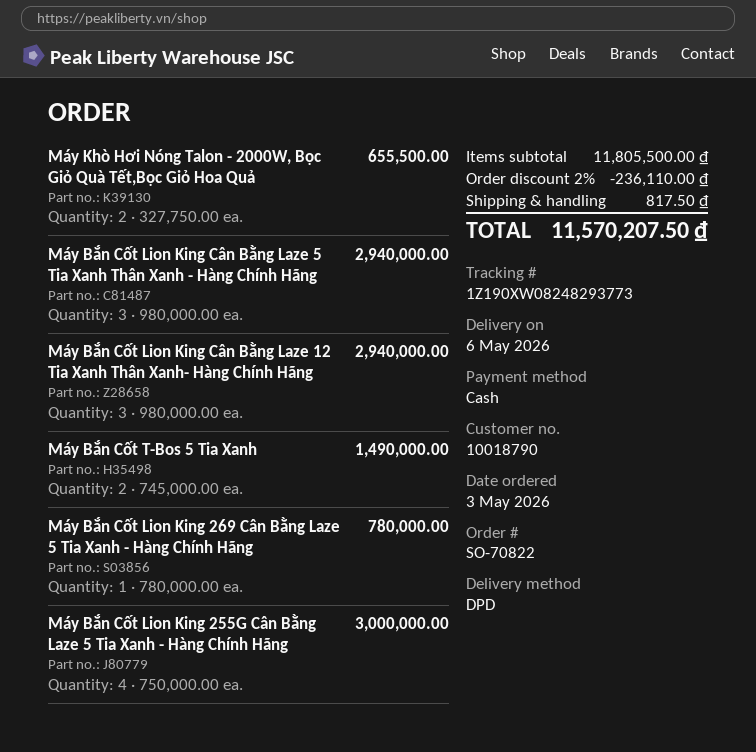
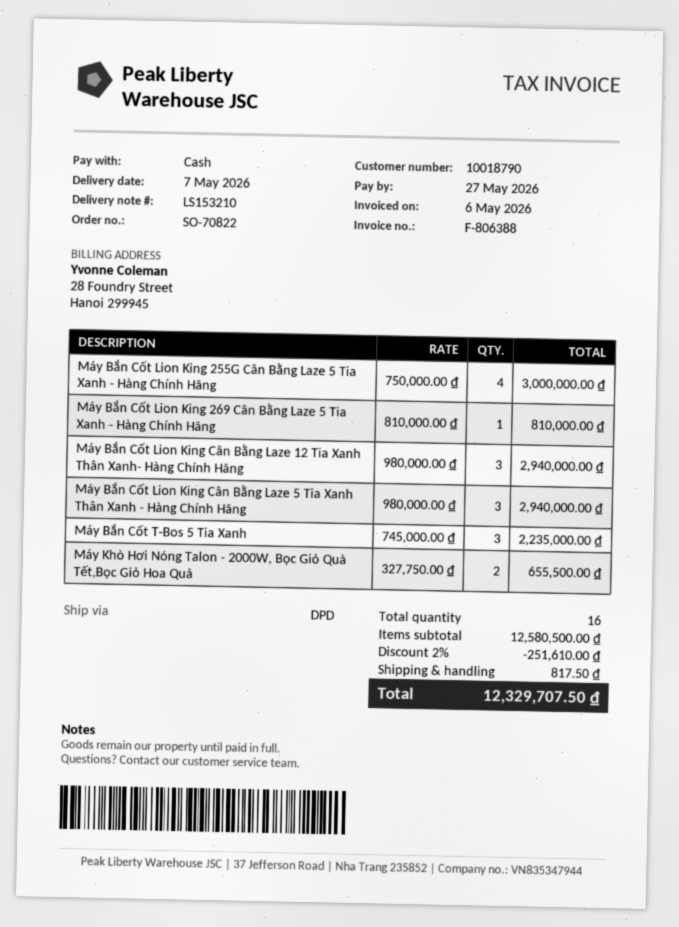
delivery date: 2026-05-06 -> 2026-05-07
Máy Bắn Cốt T-Bos 5 Tia Xanh: 2 x 745000.00 = 1490000.00 -> 3 x 745000.00 = 2235000.00
Máy Bắn Cốt Lion King 269 Cân Bằng Laze 5 Tia Xanh - Hàng Chính Hãng: 1 x 780000.00 = 780000.00 -> 1 x 810000.00 = 810000.00
subtotal: 11805500.00 -> 12580500.00
discount: 2% = 236110.00 -> 2% = 251610.00
total: 11570207.50 -> 12329707.50

